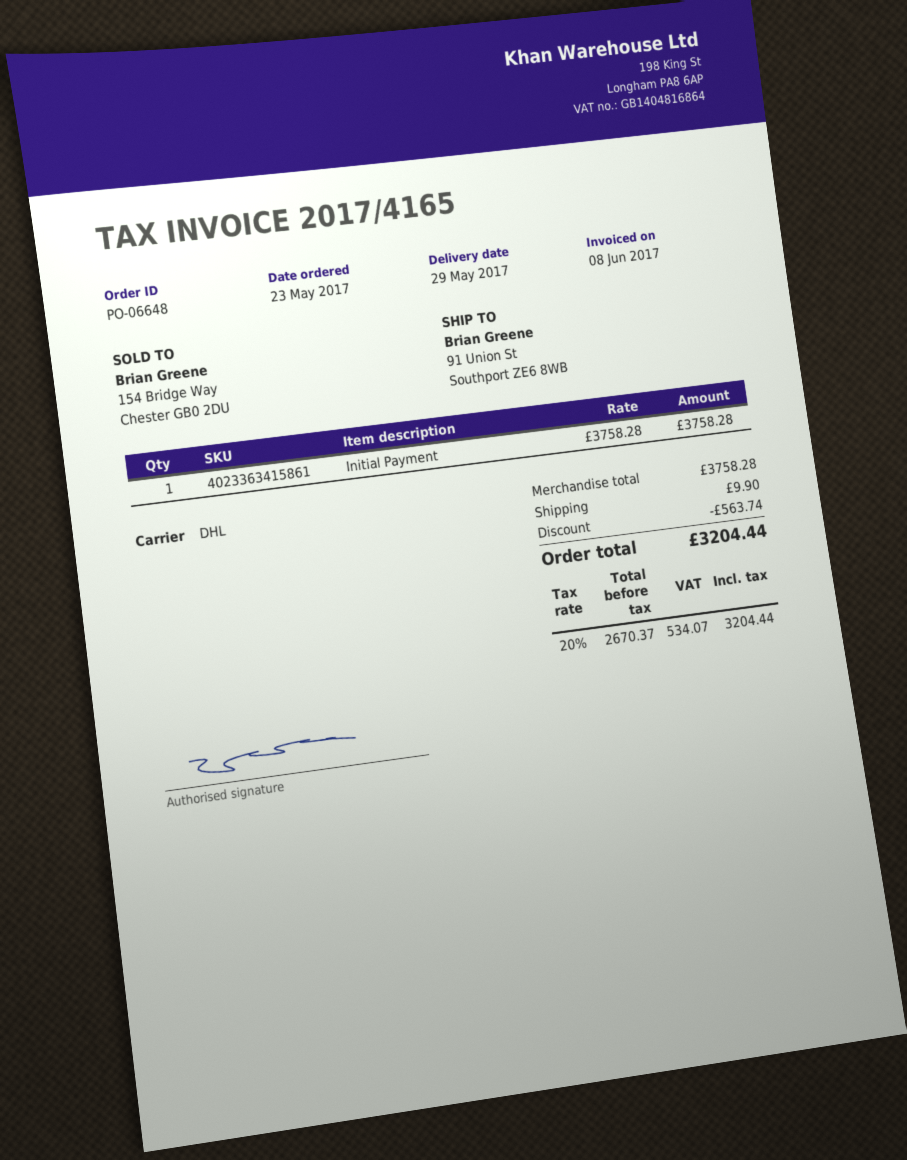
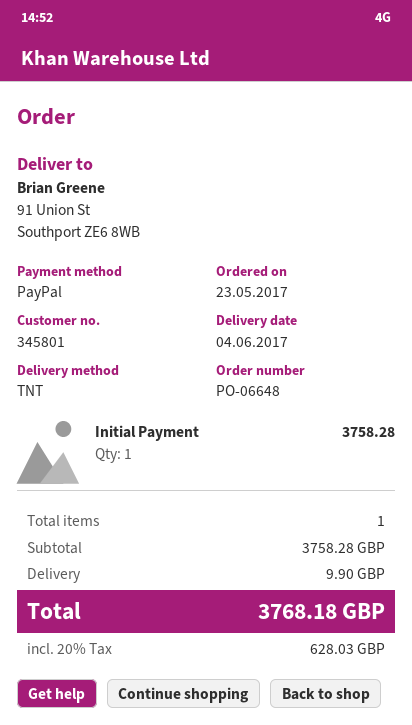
delivery date: 2017-05-29 -> 2017-06-04
shipping method: DHL -> TNT
discount: 563.74 -> none
tax: 20% = 534.07 -> 20% = 628.03
total: 3204.44 -> 3768.18

